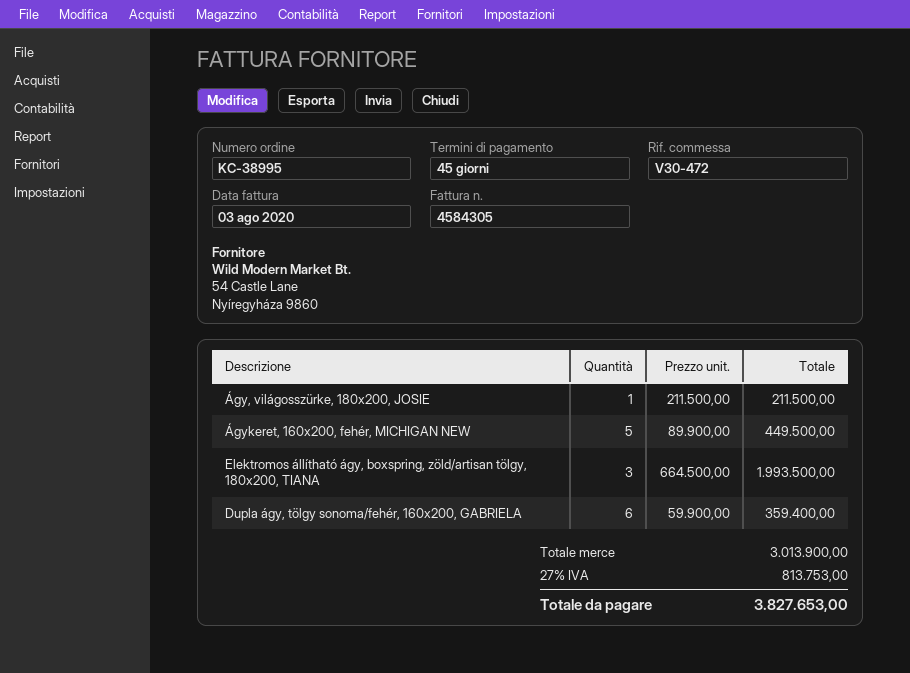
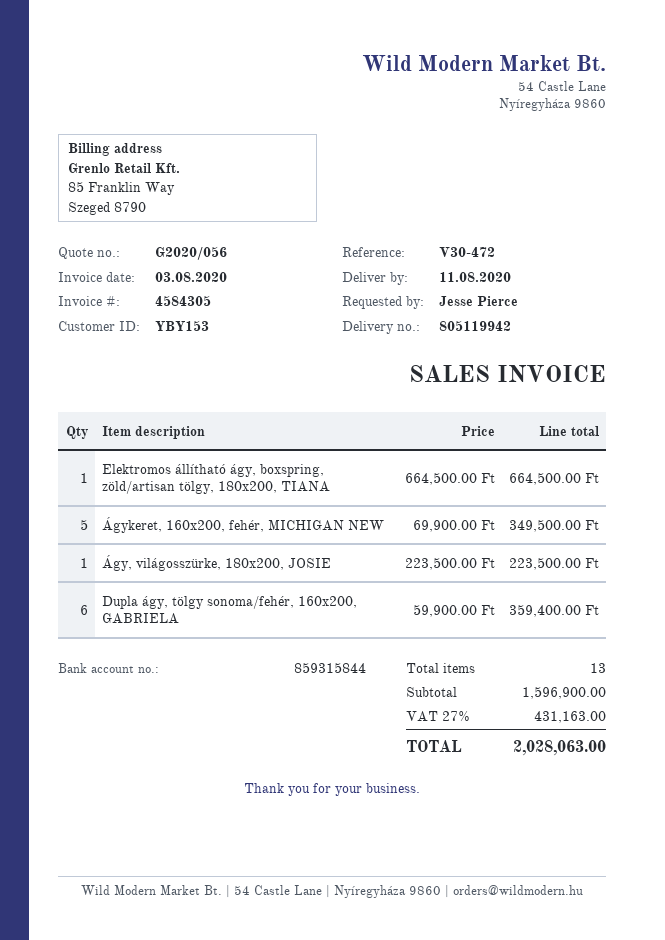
Ágy, világosszürke, 180x200, JOSIE: 1 x 211500.00 = 211500.00 -> 1 x 223500.00 = 223500.00
Ágykeret, 160x200, fehér, MICHIGAN NEW: 5 x 89900.00 = 449500.00 -> 5 x 69900.00 = 349500.00
Elektromos állítható ágy, boxspring, zöld/artisan tölgy, 180x200, TIANA: 3 x 664500.00 = 1993500.00 -> 1 x 664500.00 = 664500.00
subtotal: 3013900.00 -> 1596900.00
tax: 27% = 813753.00 -> 27% = 431163.00
total: 3827653.00 -> 2028063.00

